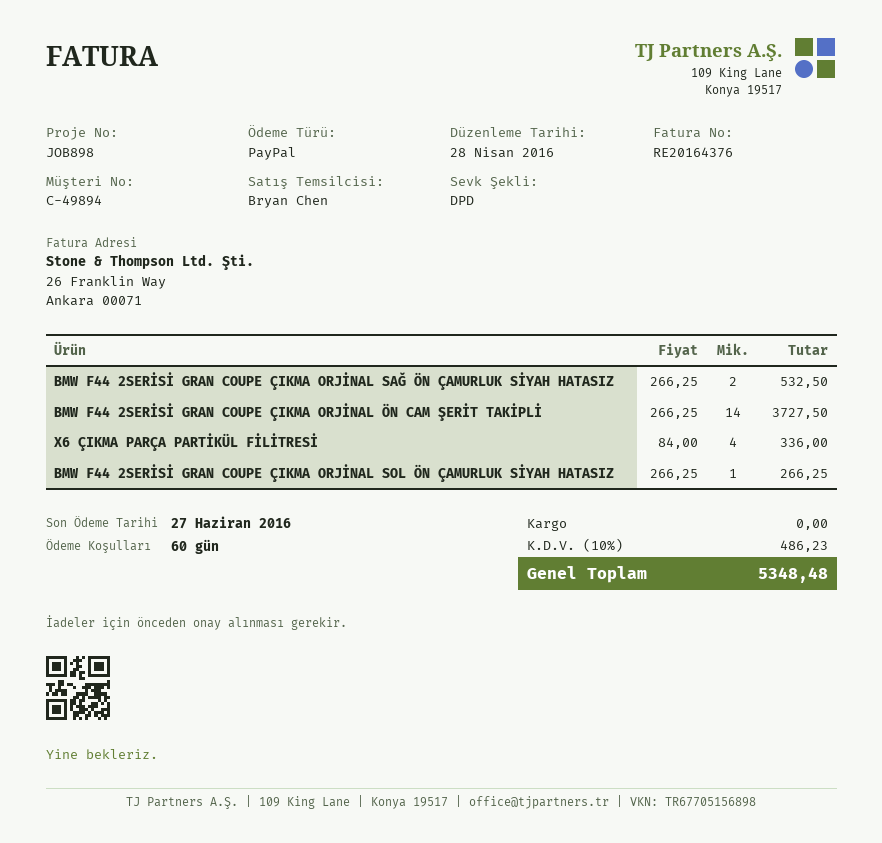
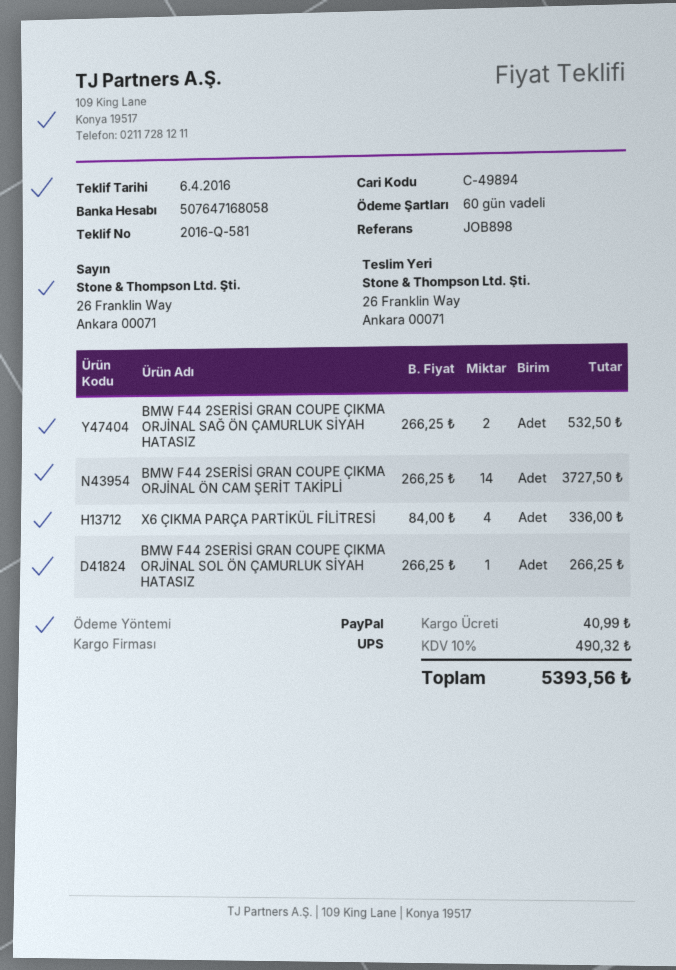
shipping method: DPD -> UPS
shipping: 0.00 -> 40.99
tax: 10% = 486.23 -> 10% = 490.32
total: 5348.48 -> 5393.56

